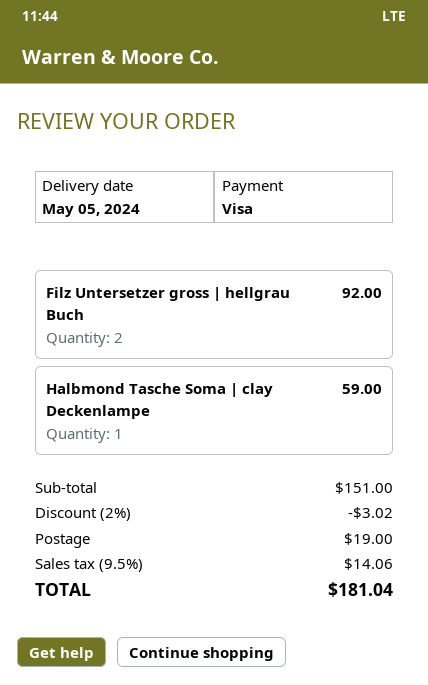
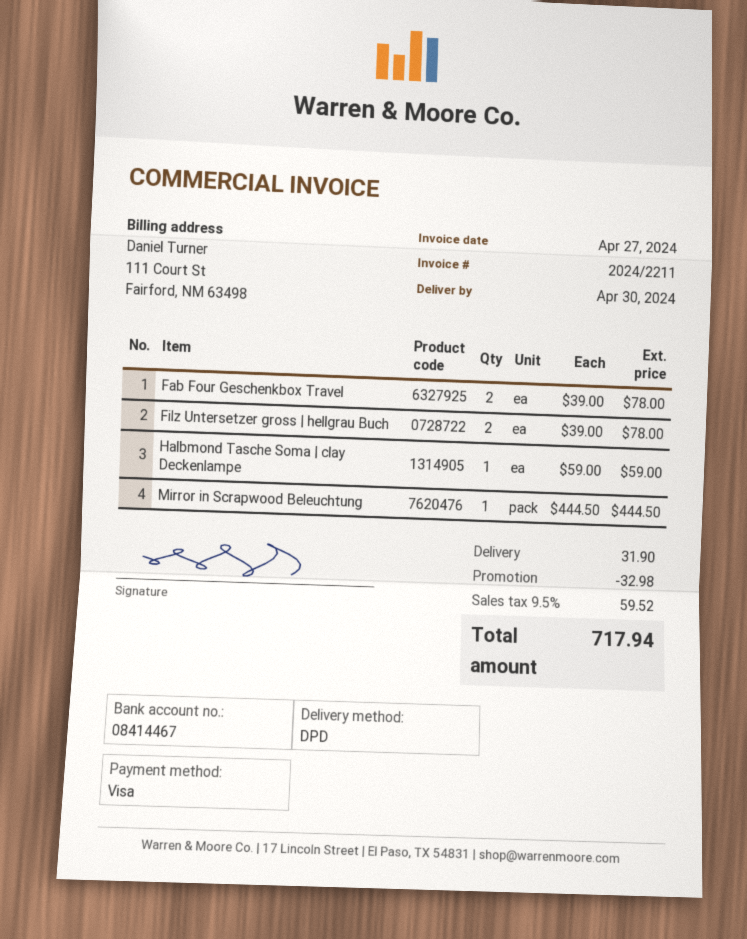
delivery date: 2024-05-05 -> 2024-04-30
Filz Untersetzer gross | hellgrau Buch: 2 for 92.00 -> 2 for 78.00
Fab Four Geschenkbox Travel: none -> 2 for 78.00
Mirror in Scrapwood Beleuchtung: none -> 1 for 444.50
discount: 3.02 -> 32.98
shipping: 19.00 -> 31.90
tax: 9.5% = 14.06 -> 9.5% = 59.52
total: 181.04 -> 717.94

